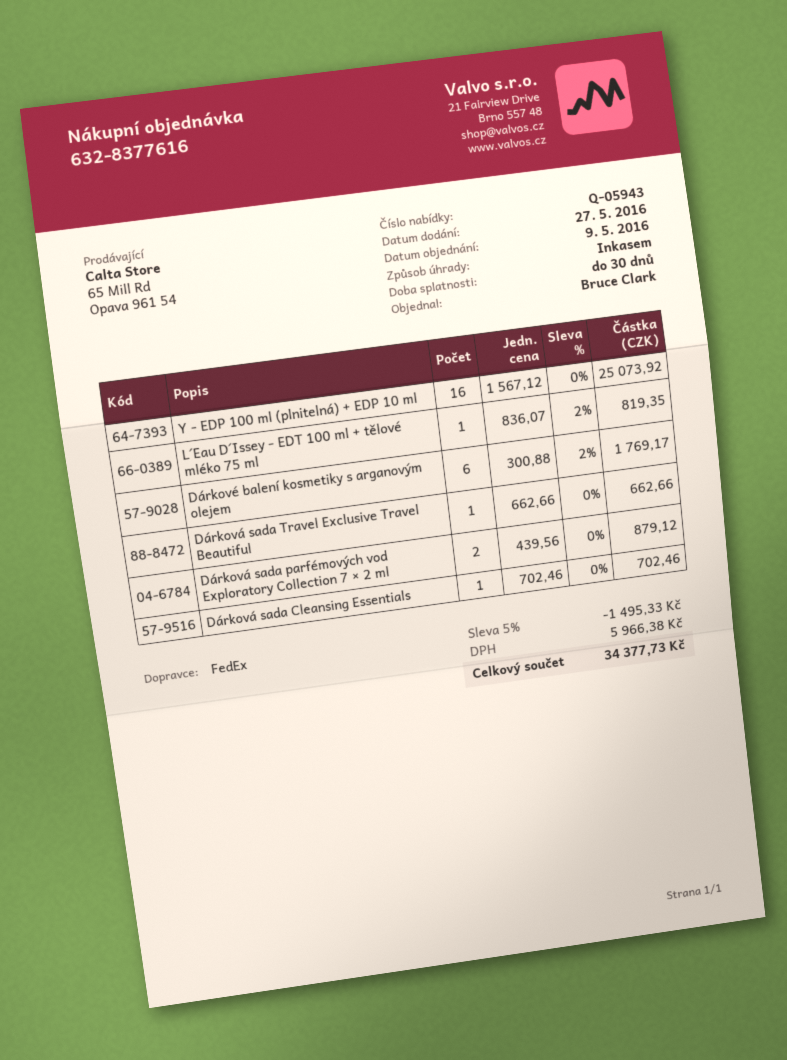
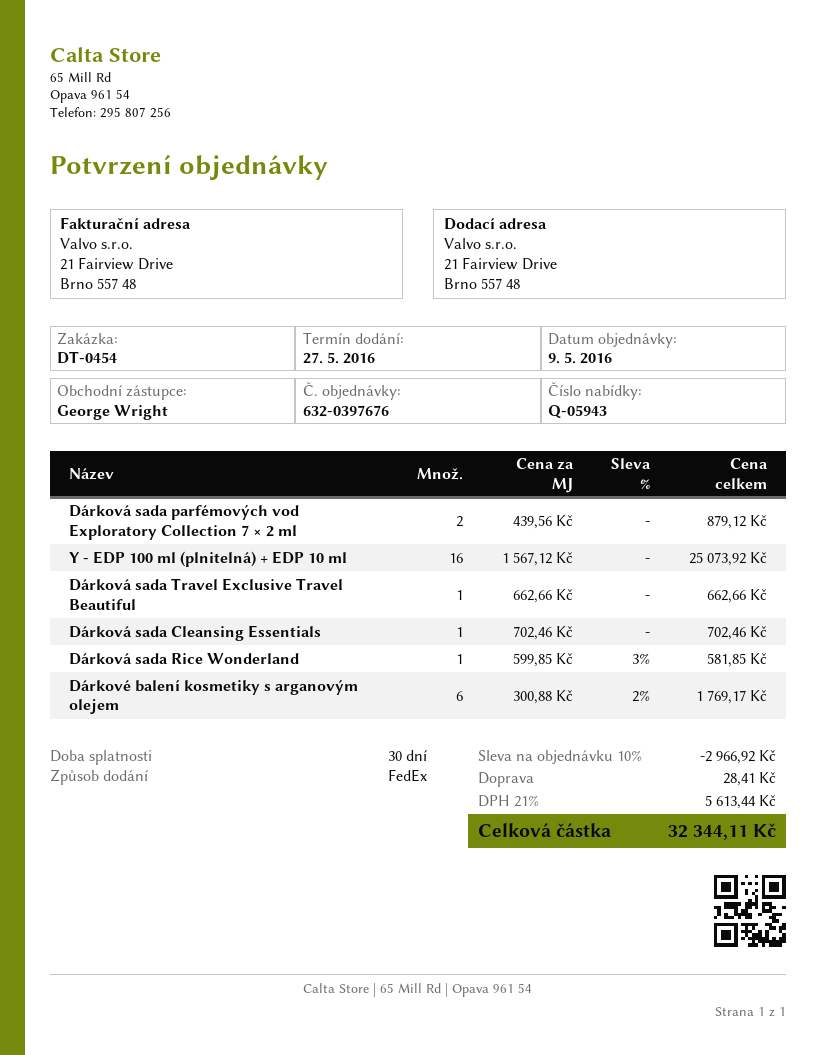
order number: 632-8377616 -> 632-0397676
L´Eau D´Issey - EDT 100 ml + tělové mléko 75 ml: 1 x 836.07 - 2% = 819.35 -> none
Dárková sada Rice Wonderland: none -> 1 x 599.85 - 3% = 581.85
discount: 5% = 1495.33 -> 10% = 2966.92
shipping: none -> 28.41
tax: 5966.38 -> 5613.44
total: 34377.73 -> 32344.11

